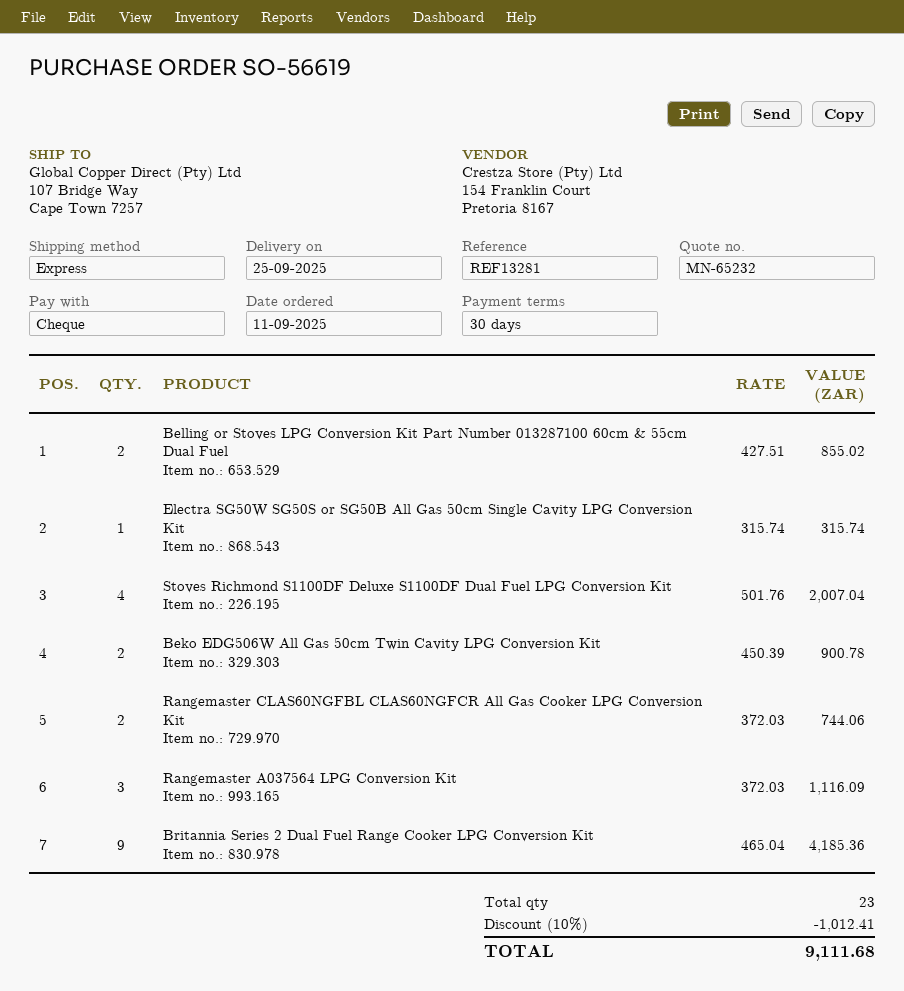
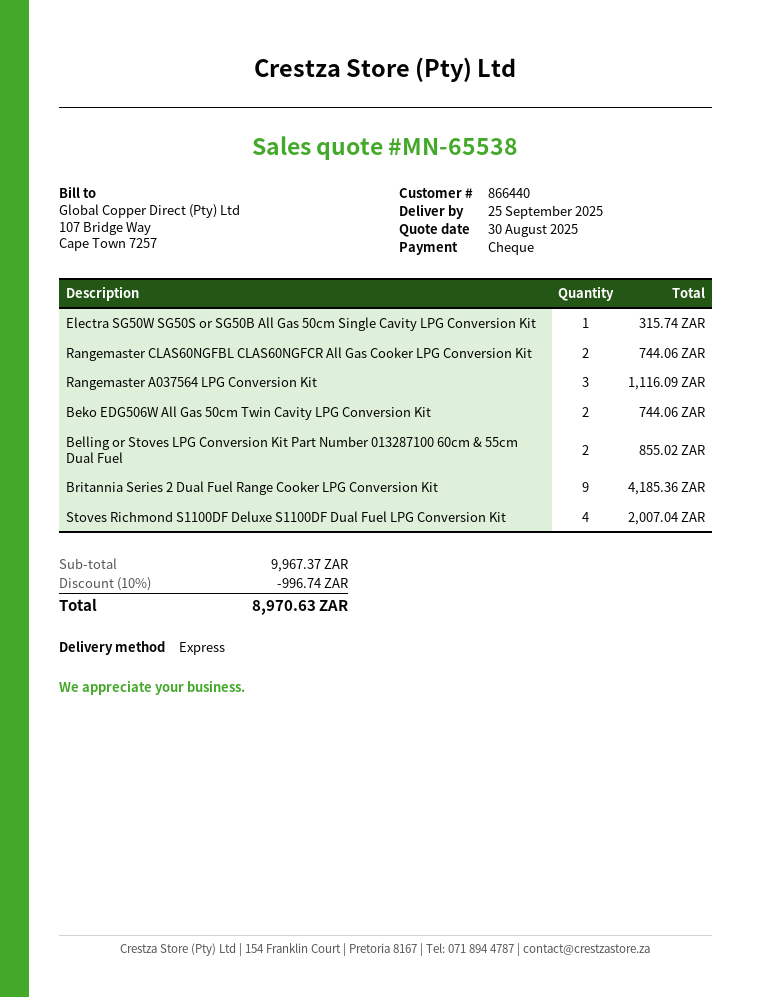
quote number: MN-65232 -> MN-65538
Beko EDG506W All Gas 50cm Twin Cavity LPG Conversion Kit: 2 for 900.78 -> 2 for 744.06
discount: 10% = 1012.41 -> 10% = 996.74
total: 9111.68 -> 8970.63

